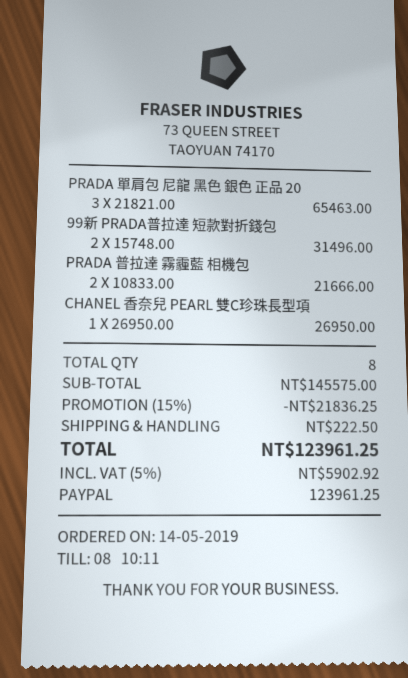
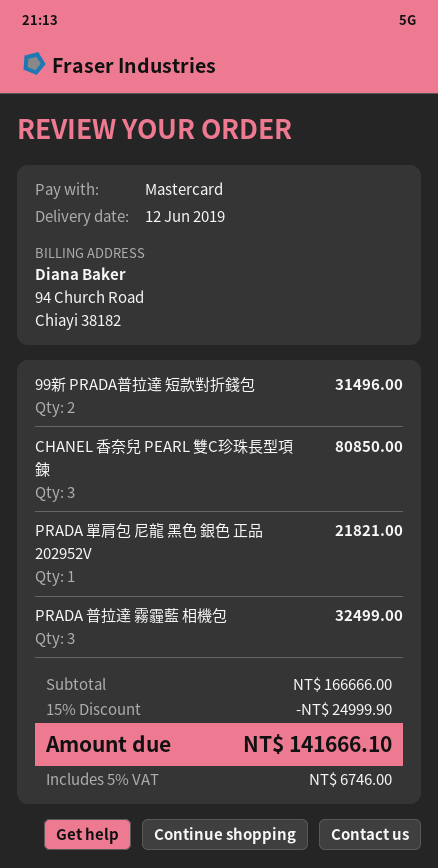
payment method: PayPal -> Mastercard
PRADA 單肩包 尼龍 黑色 銀色 正品 20: 3 for 65463.00 -> 1 for 21821.00
PRADA 普拉達 霧霾藍 相機包: 2 for 21666.00 -> 3 for 32499.00
CHANEL 香奈兒 PEARL 雙C珍珠長型項: 1 for 26950.00 -> 3 for 80850.00
subtotal: 145575.00 -> 166666.00
discount: 15% = 21836.25 -> 15% = 24999.90
shipping: 222.50 -> none
tax: 5% = 5902.92 -> 5% = 6746.00
total: 123961.25 -> 141666.10

